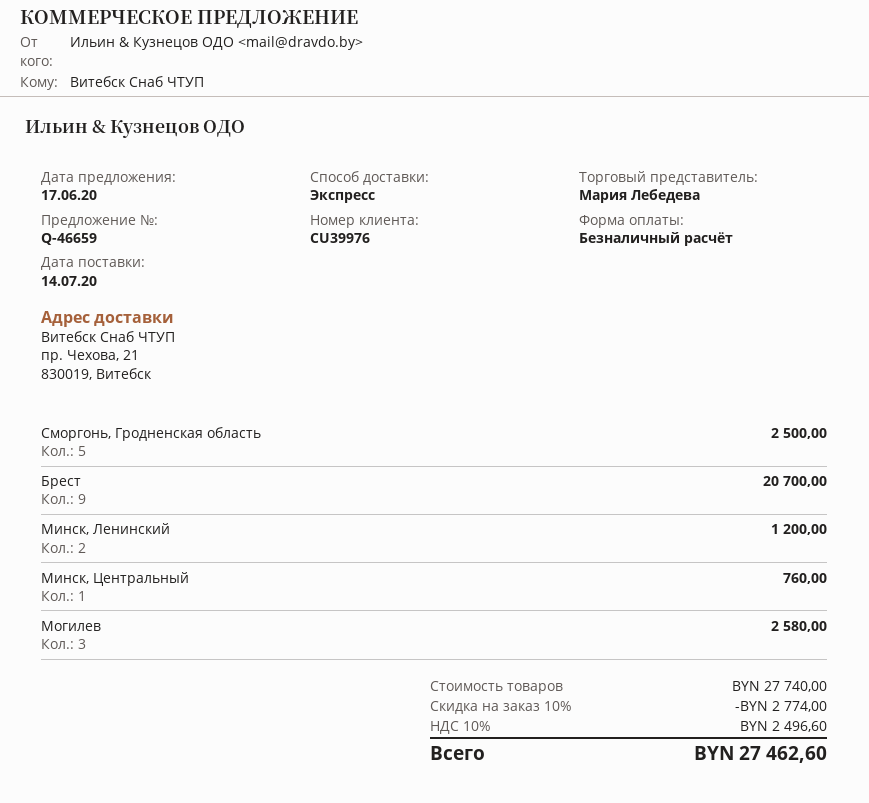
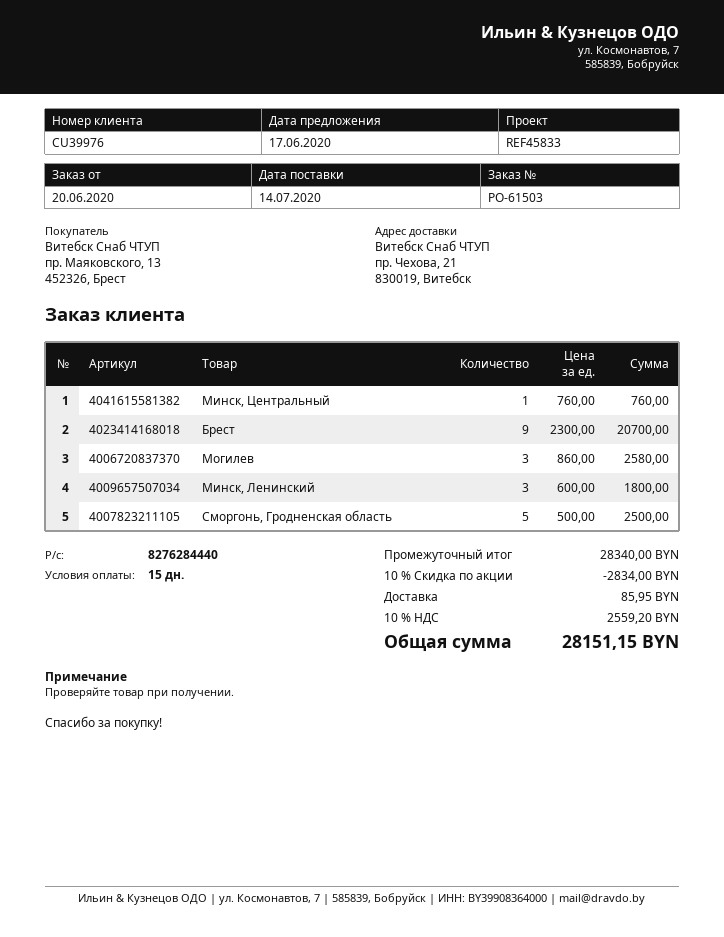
Минск, Ленинский: 2 for 1200.00 -> 3 for 1800.00
subtotal: 27740.00 -> 28340.00
discount: 10% = 2774.00 -> 10% = 2834.00
shipping: none -> 85.95
tax: 10% = 2496.60 -> 10% = 2559.20
total: 27462.60 -> 28151.15

